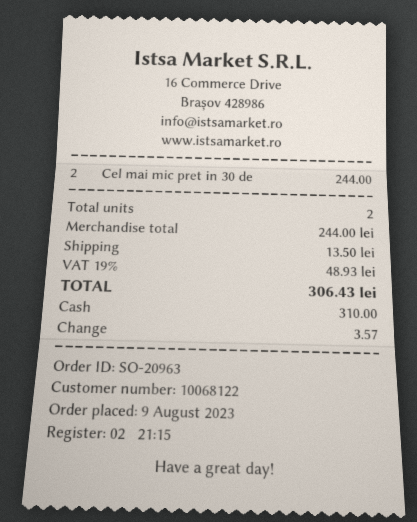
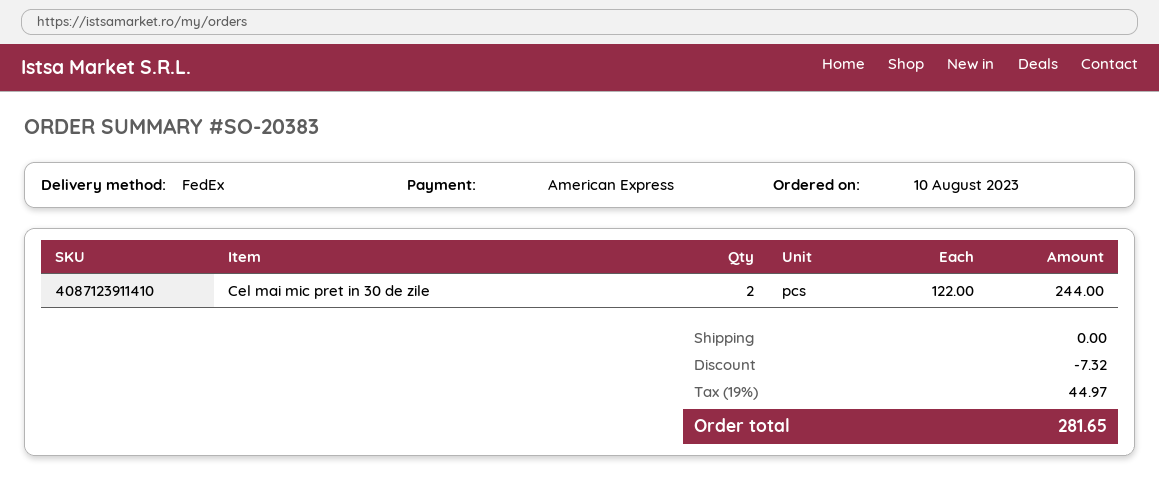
order number: SO-20963 -> SO-20383
order date: 2023-08-09 -> 2023-08-10
payment method: cash -> American Express
discount: none -> 7.32
shipping: 13.50 -> 0.00
tax: 19% = 48.93 -> 19% = 44.97
total: 306.43 -> 281.65

